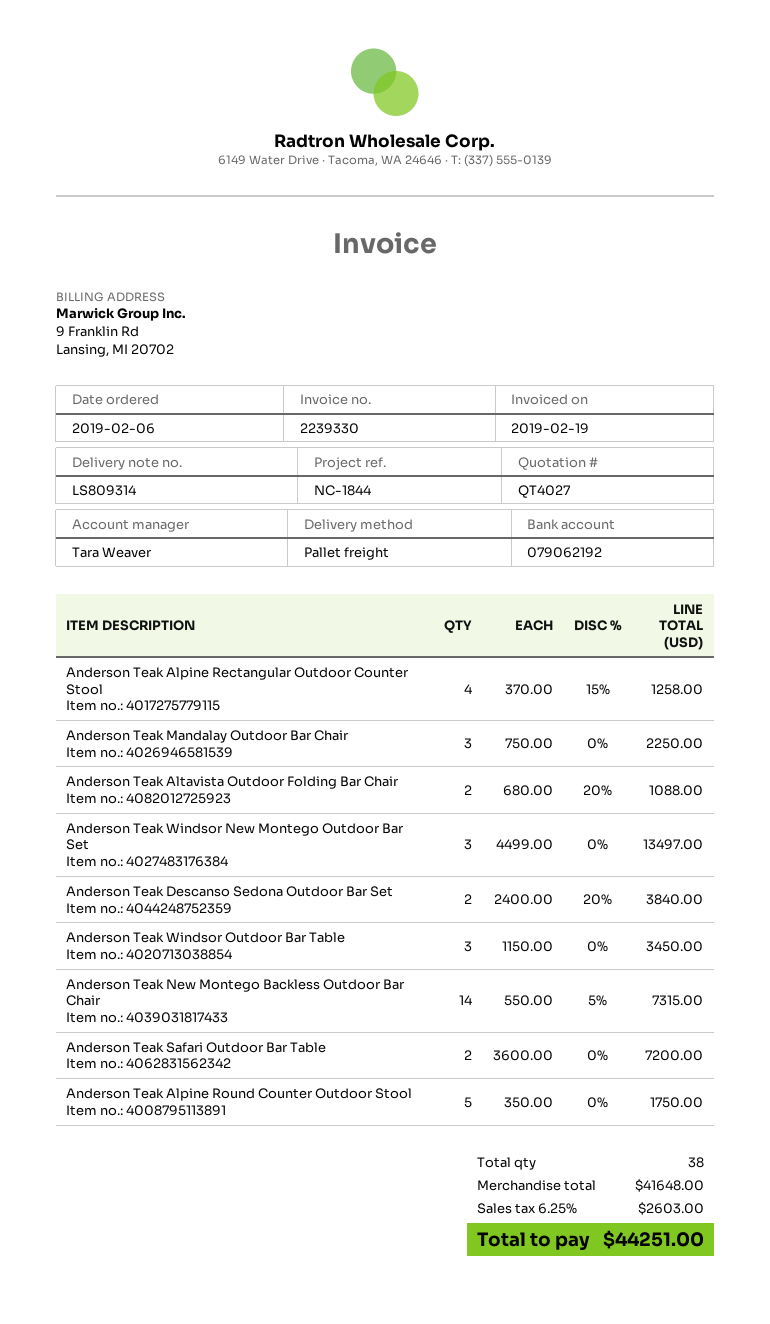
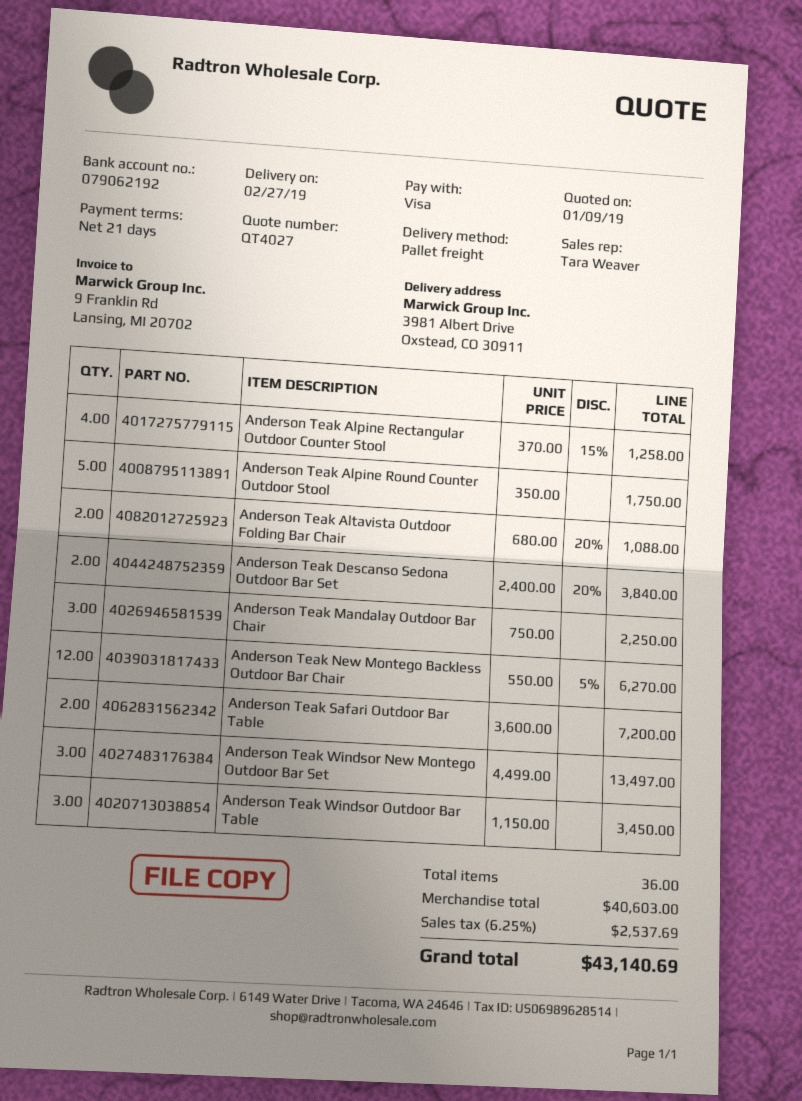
Anderson Teak New Montego Backless Outdoor Bar Chair: 14 x 550.00 - 5% = 7315.00 -> 12 x 550.00 - 5% = 6270.00
total quantity: 38 -> 36
subtotal: 41648.00 -> 40603.00
tax: 6.25% = 2603.00 -> 6.25% = 2537.69
total: 44251.00 -> 43140.69

